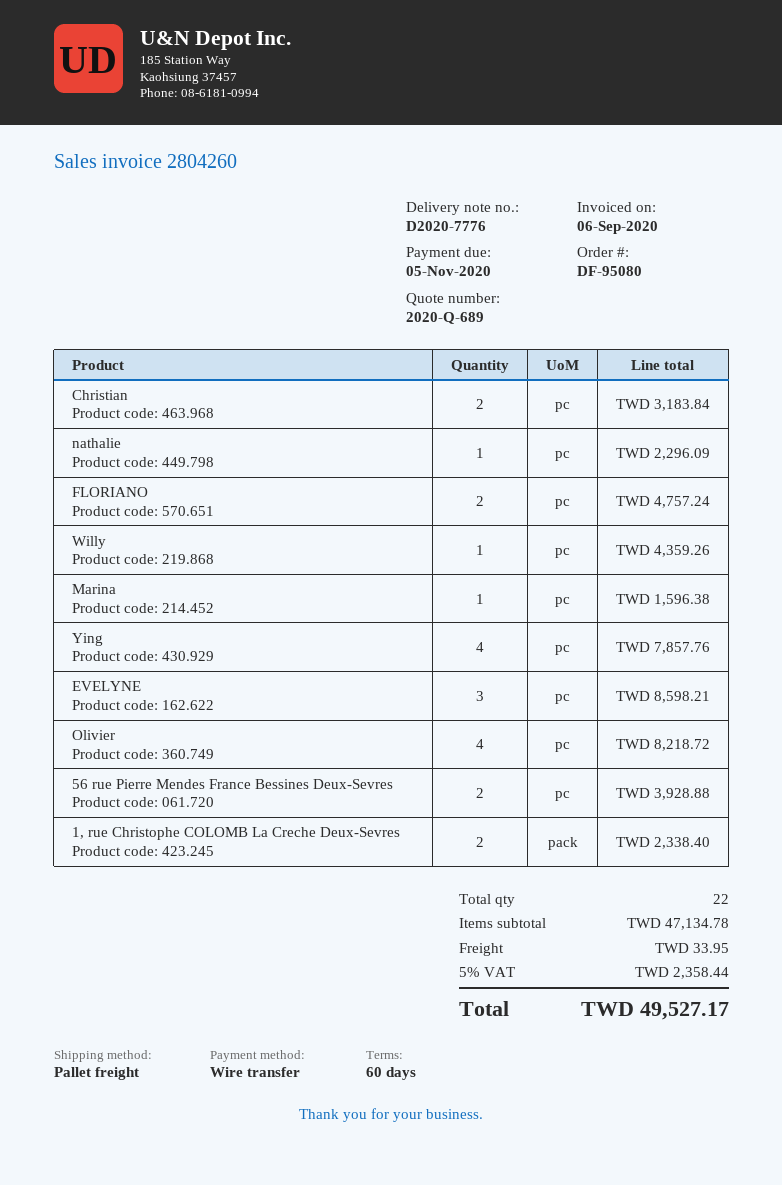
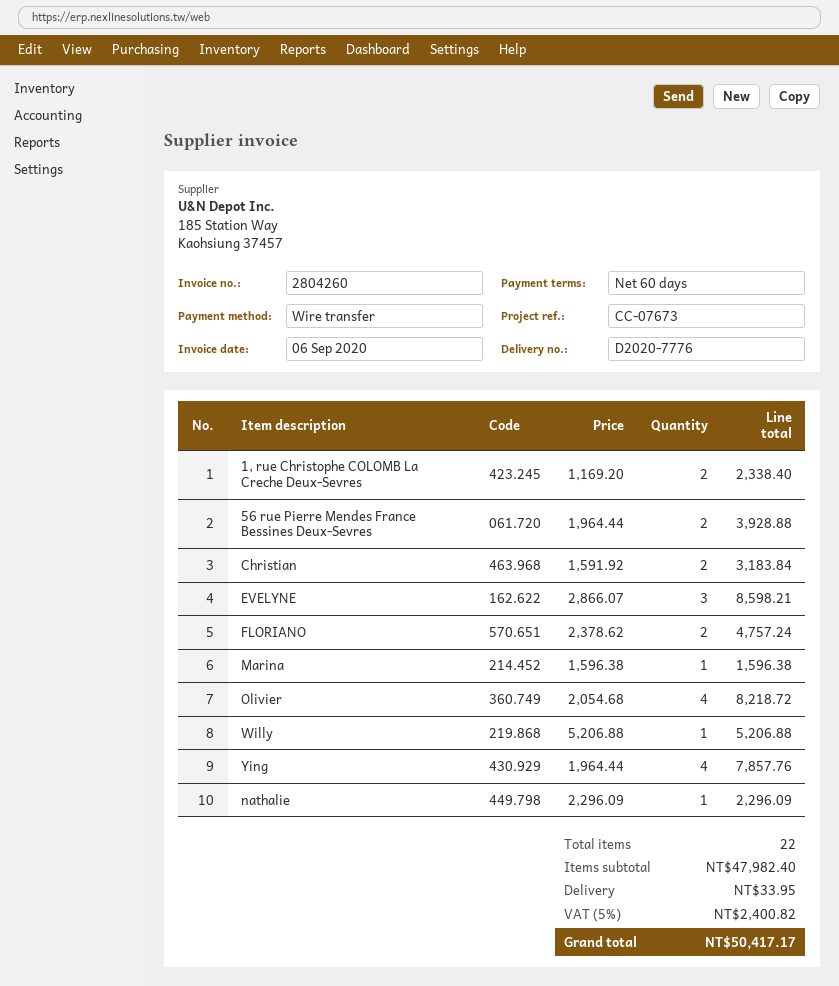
Willy: 1 for 4359.26 -> 1 for 5206.88
subtotal: 47134.78 -> 47982.40
tax: 5% = 2358.44 -> 5% = 2400.82
total: 49527.17 -> 50417.17

